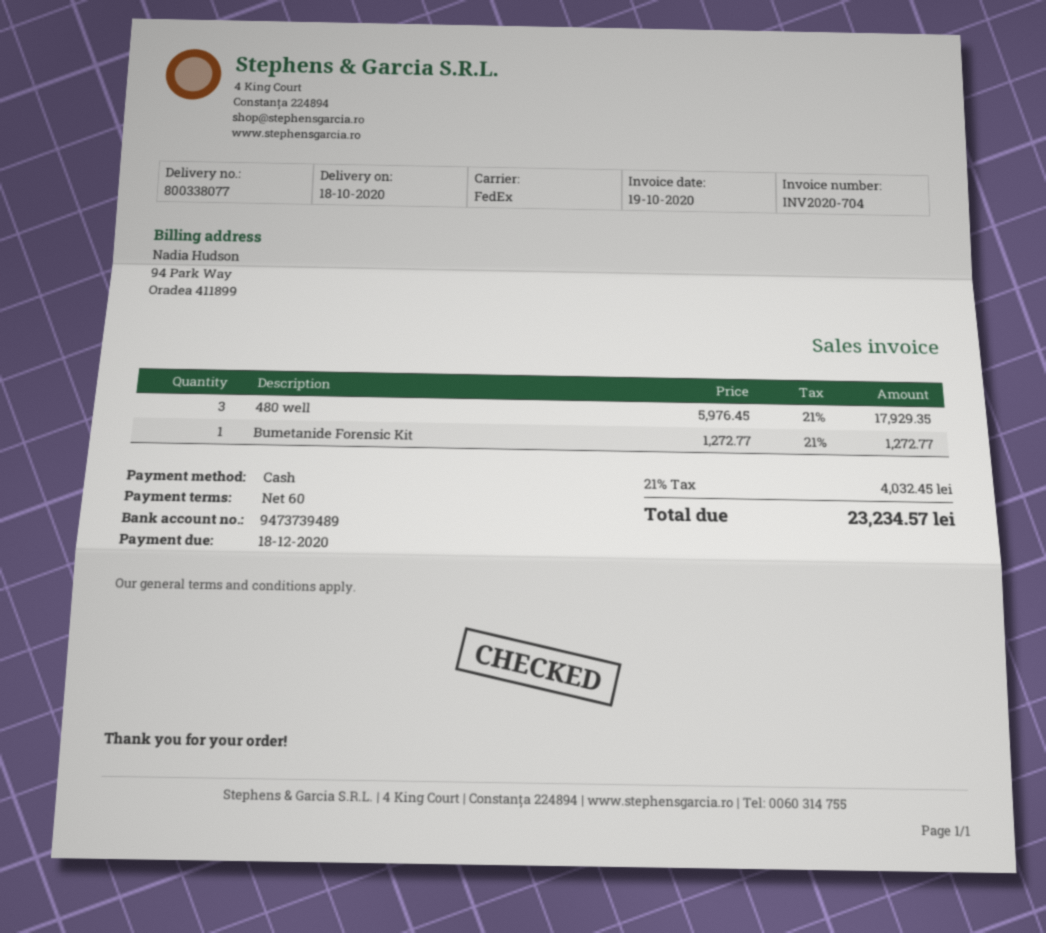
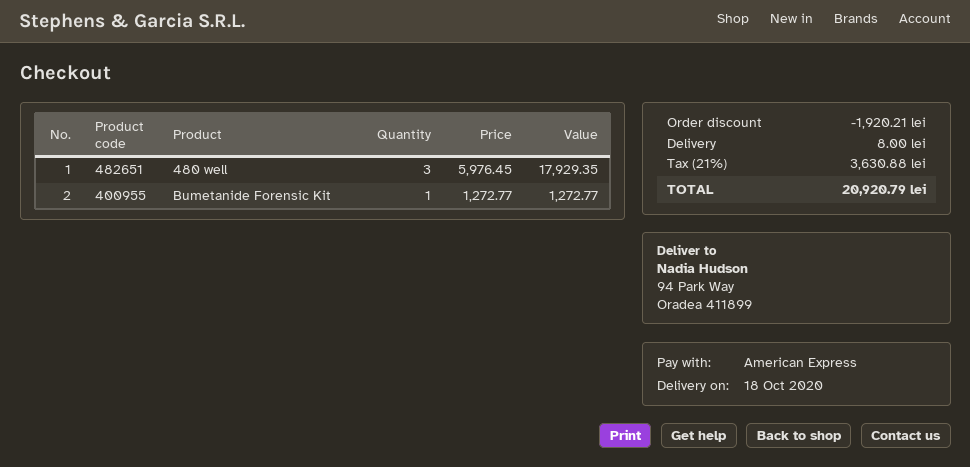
payment method: cash -> American Express
discount: none -> 1920.21
shipping: none -> 8.00
tax: 21% = 4032.45 -> 21% = 3630.88
total: 23234.57 -> 20920.79

